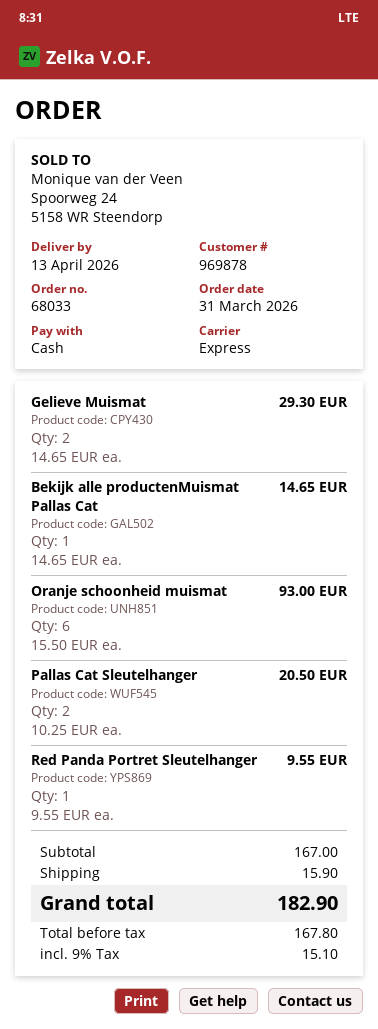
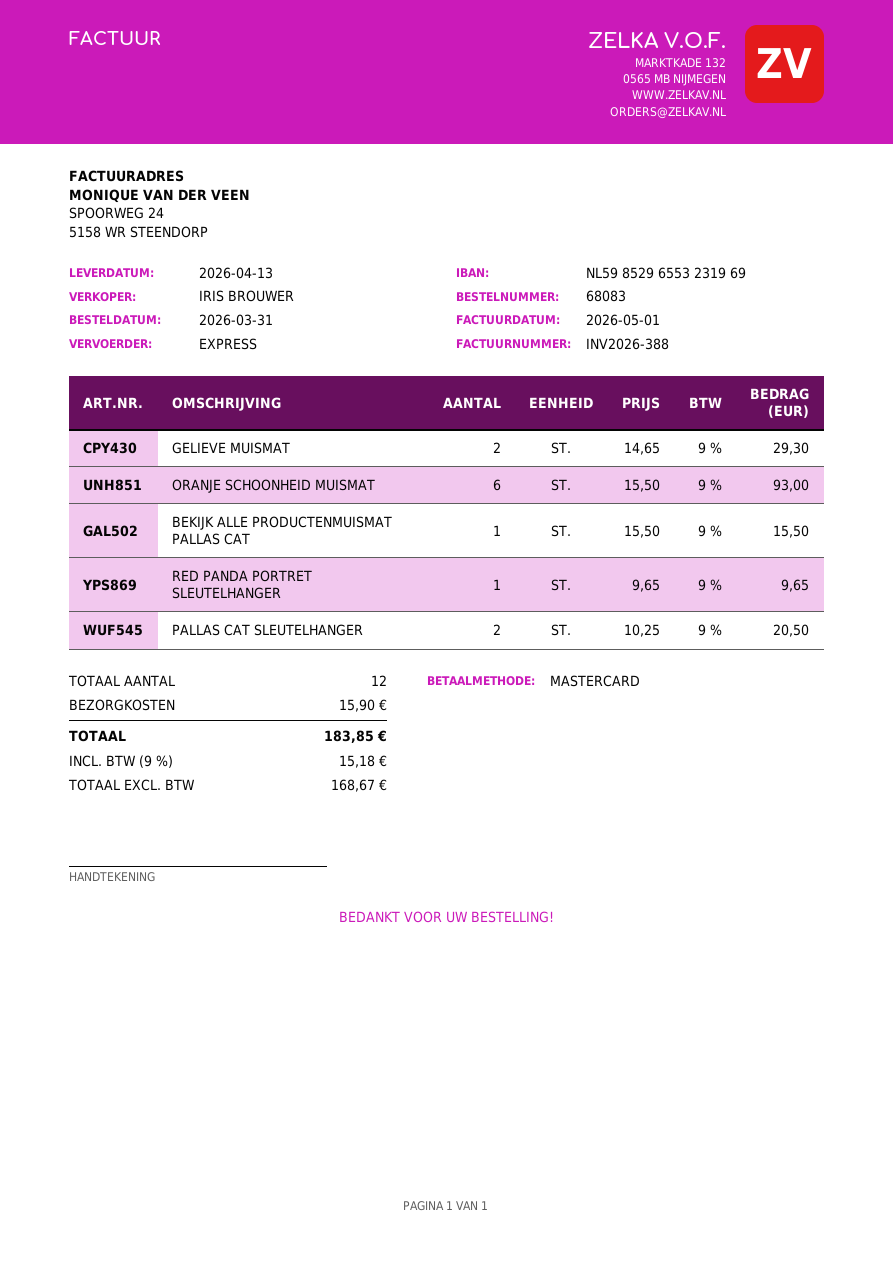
order number: 68033 -> 68083
payment method: cash -> Mastercard
Bekijk alle productenMuismat Pallas Cat: 1 x 14.65 = 14.65 -> 1 x 15.50 = 15.50
Red Panda Portret Sleutelhanger: 1 x 9.55 = 9.55 -> 1 x 9.65 = 9.65
net: 167.80 -> 168.67
tax: 9% = 15.10 -> 9% = 15.18
total: 182.90 -> 183.85

